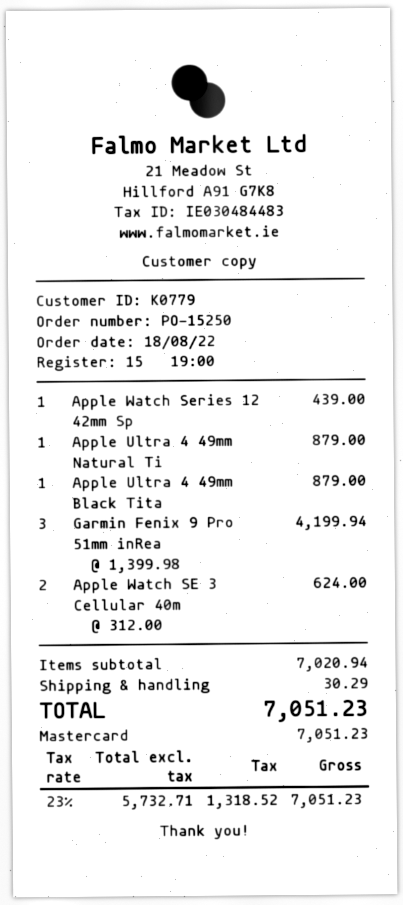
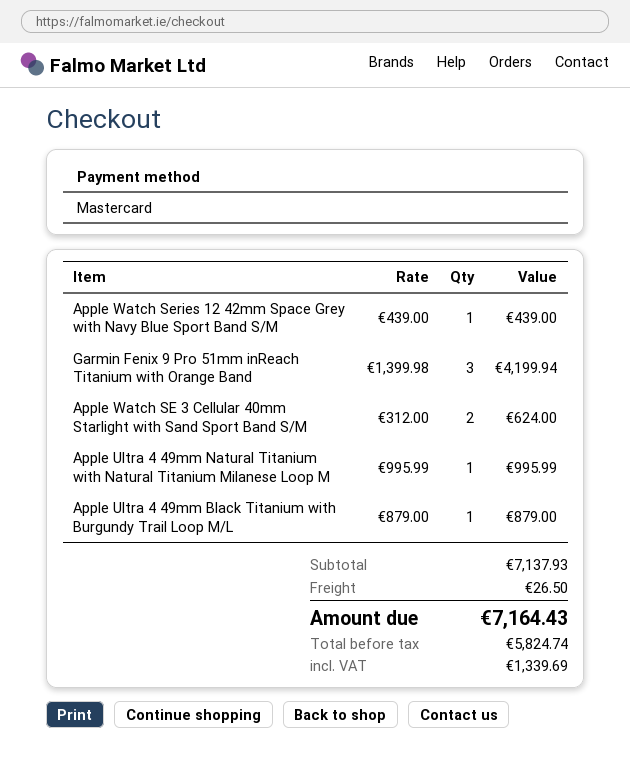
Apple Ultra 4 49mm Natural Ti: 1 x 879.00 = 879.00 -> 1 x 995.99 = 995.99
subtotal: 7020.94 -> 7137.93
shipping: 30.29 -> 26.50
net: 5732.71 -> 5824.74
tax: 1318.52 -> 1339.69
total: 7051.23 -> 7164.43

